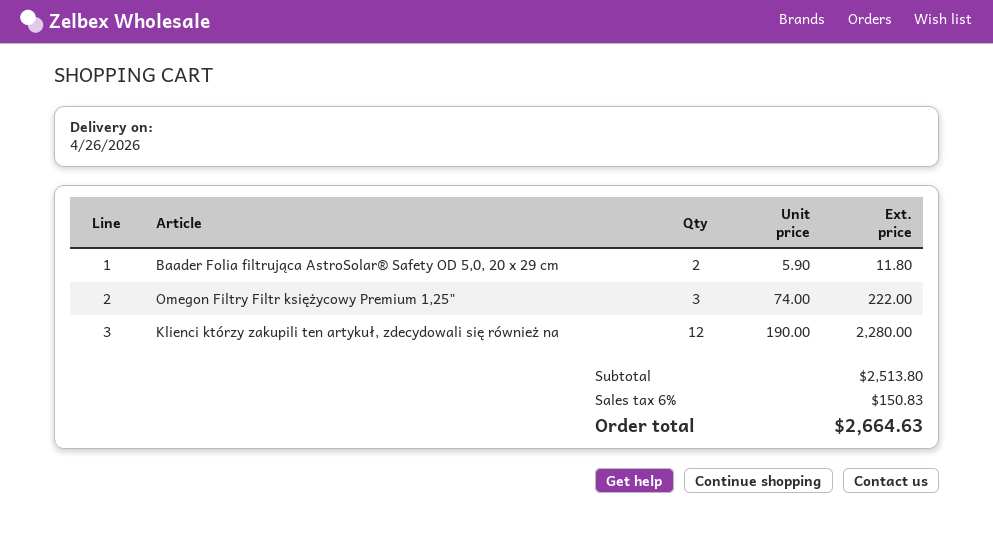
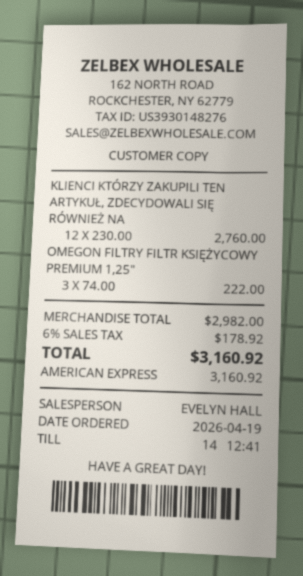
Baader Folia filtrująca AstroSolar® Safety OD 5,0, 20 x 29 cm: 2 x 5.90 = 11.80 -> none
Klienci którzy zakupili ten artykuł, zdecydowali się również na: 12 x 190.00 = 2280.00 -> 12 x 230.00 = 2760.00
subtotal: 2513.80 -> 2982.00
tax: 6% = 150.83 -> 6% = 178.92
total: 2664.63 -> 3160.92

